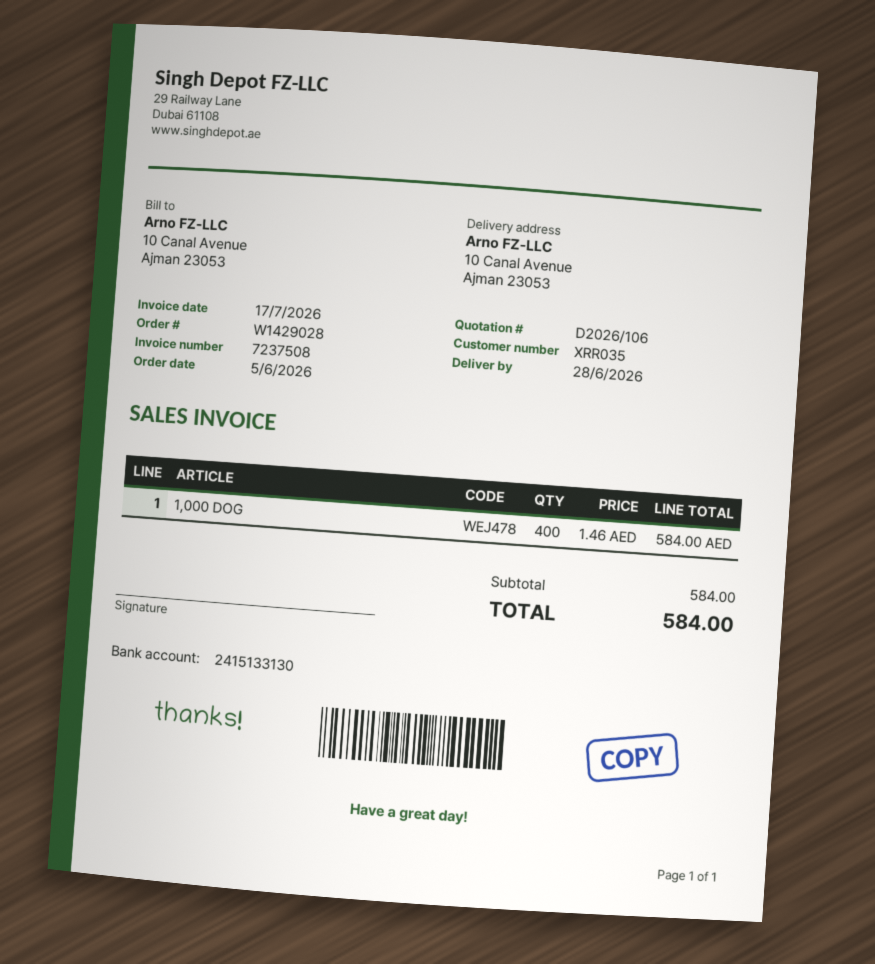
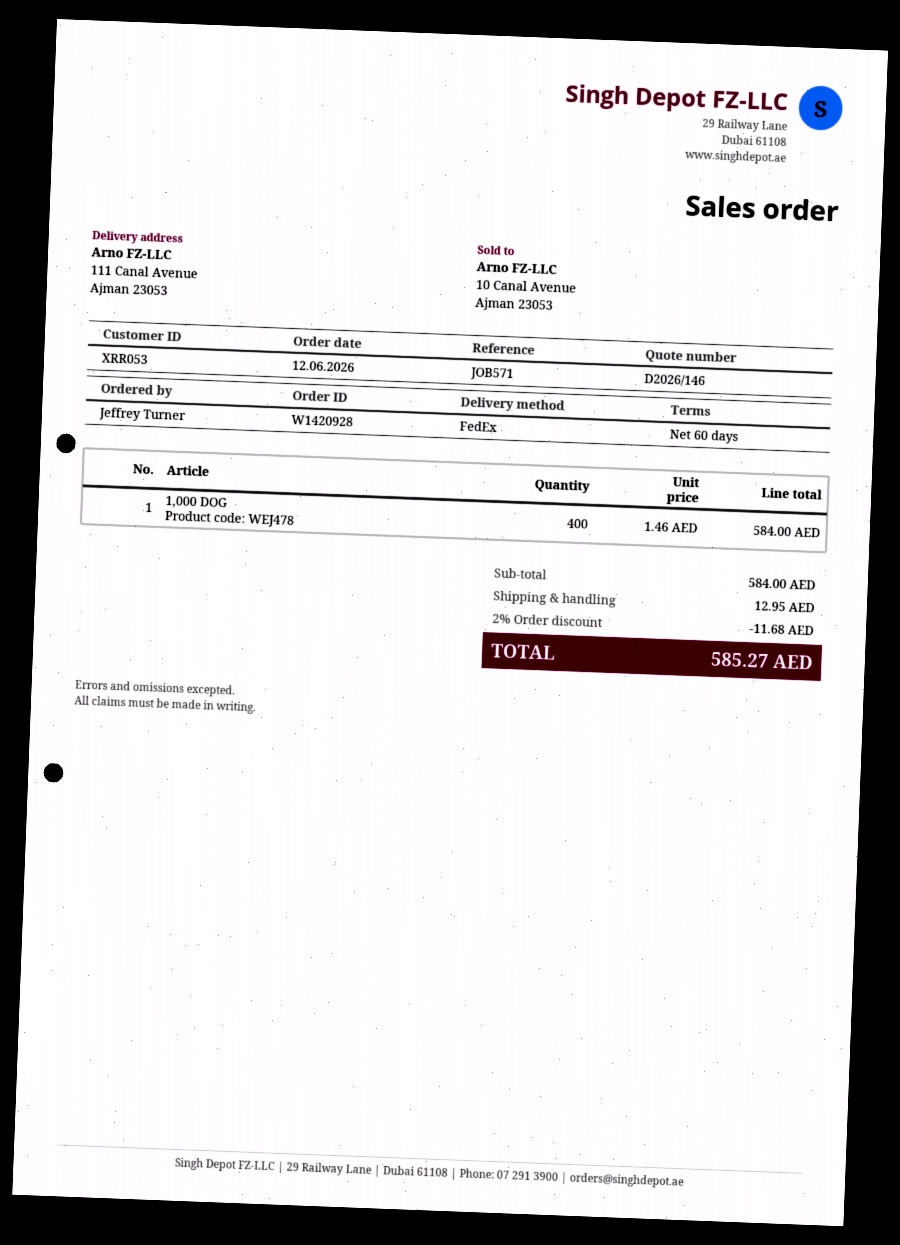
quote number: D2026/106 -> D2026/146
order number: W1429028 -> W1420928
order date: 2026-06-05 -> 2026-06-12
customer number: XRR035 -> XRR053
ship to: 10 Canal Avenue, Ajman 23053 -> 111 Canal Avenue, Ajman 23053
discount: none -> 2% = 11.68
shipping: none -> 12.95
total: 584.00 -> 585.27

